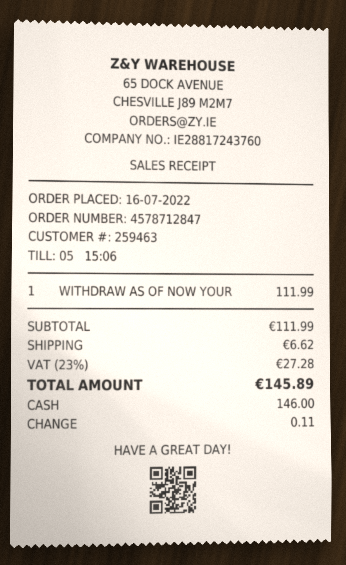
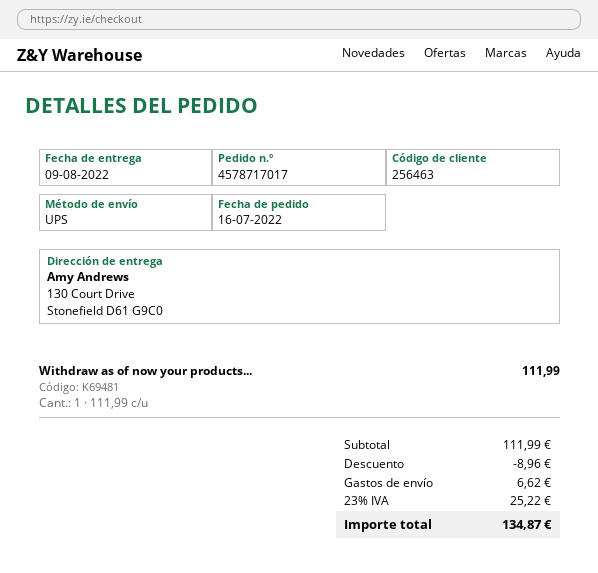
order number: 4578712847 -> 4578717017
customer number: 259463 -> 256463
discount: none -> 8.96
tax: 23% = 27.28 -> 23% = 25.22
total: 145.89 -> 134.87

